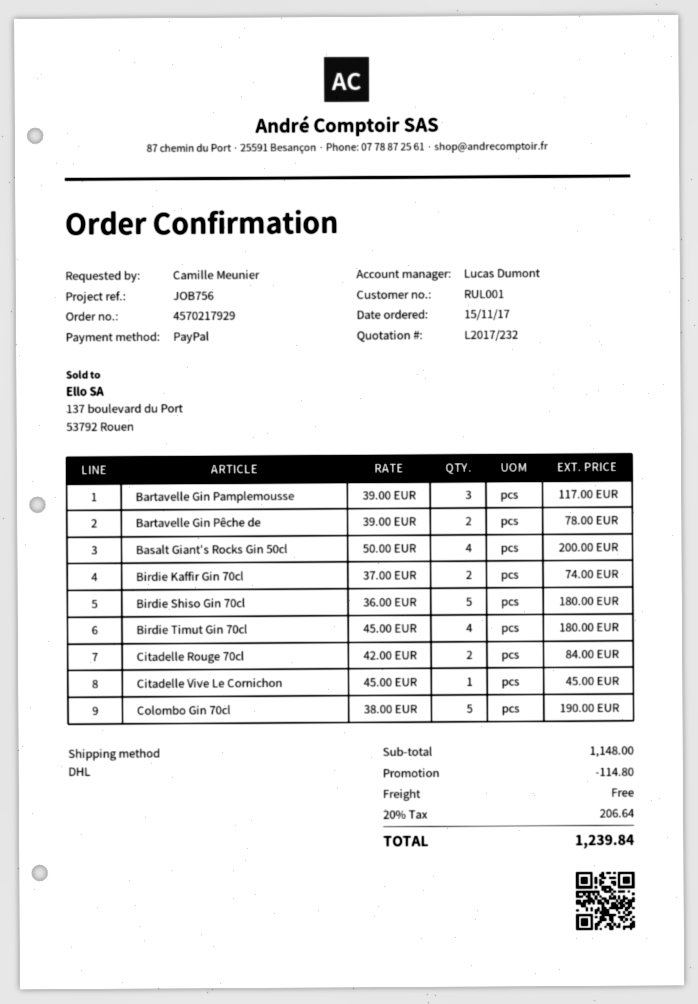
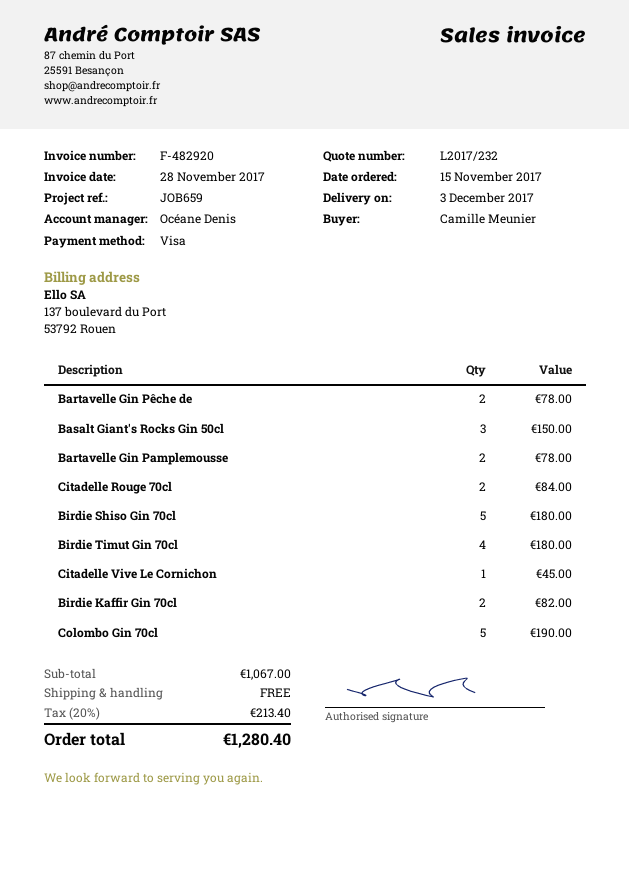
reference: JOB756 -> JOB659
sales rep: Lucas Dumont -> Océane Denis
payment method: PayPal -> Visa
Bartavelle Gin Pamplemousse: 3 for 117.00 -> 2 for 78.00
Basalt Giant's Rocks Gin 50cl: 4 for 200.00 -> 3 for 150.00
Birdie Kaffir Gin 70cl: 2 for 74.00 -> 2 for 82.00
subtotal: 1148.00 -> 1067.00
discount: 114.80 -> none
tax: 20% = 206.64 -> 20% = 213.40
total: 1239.84 -> 1280.40

